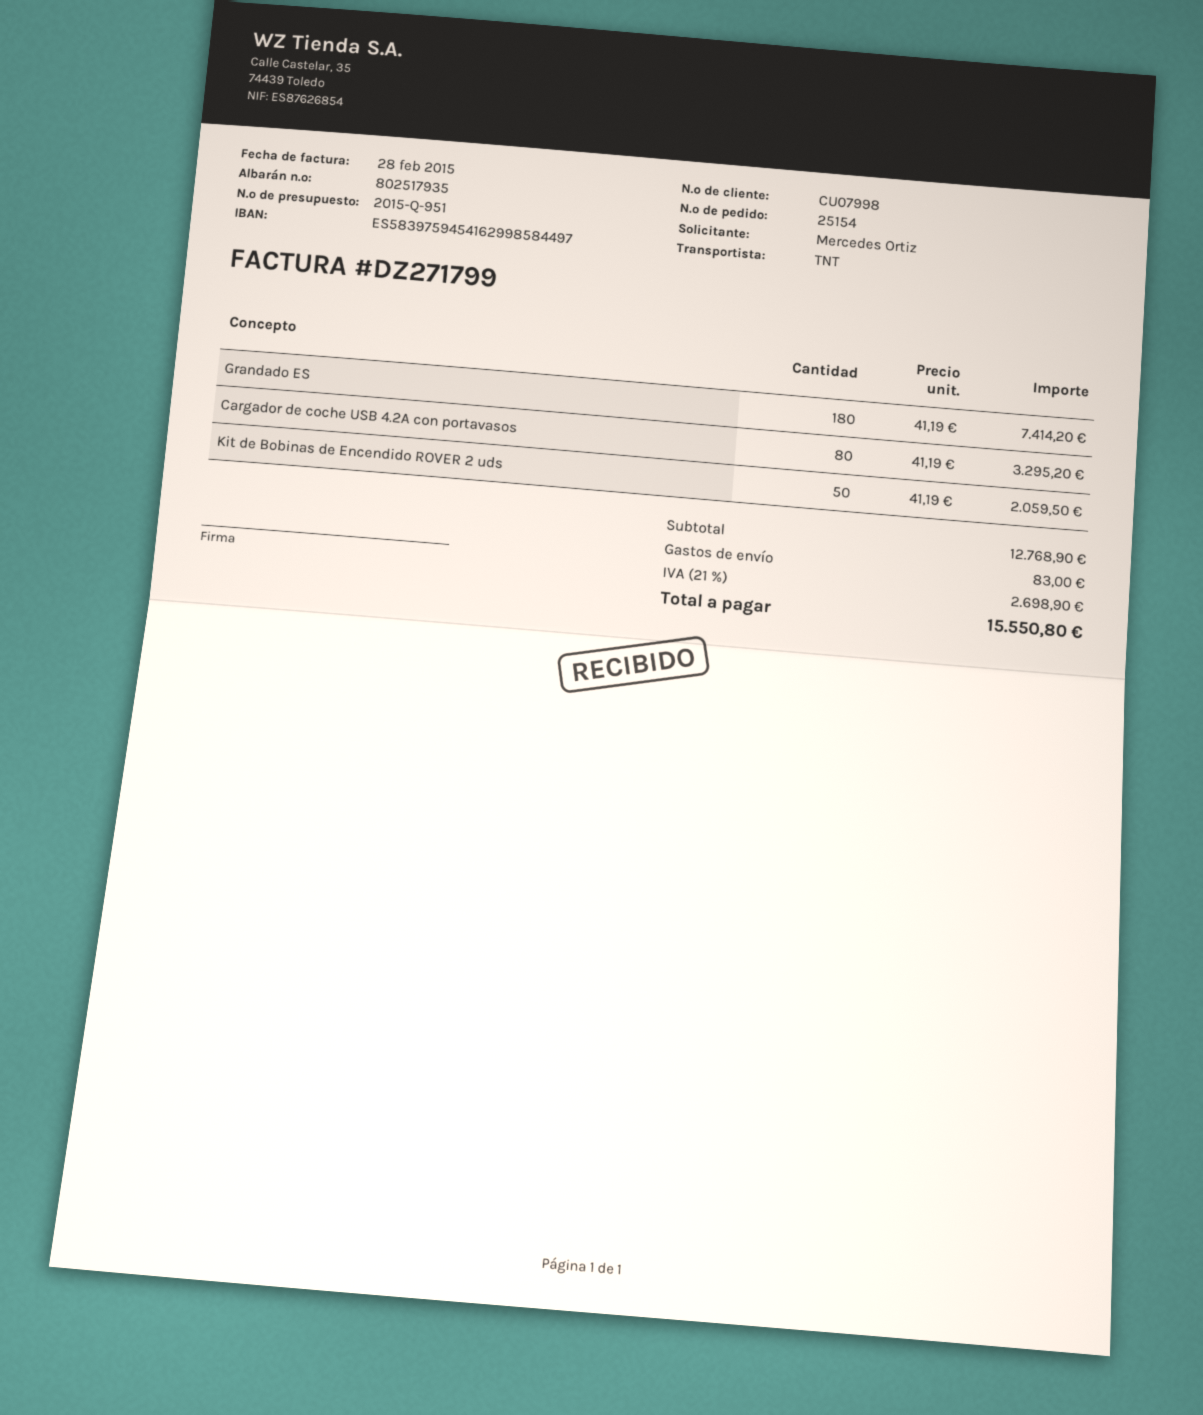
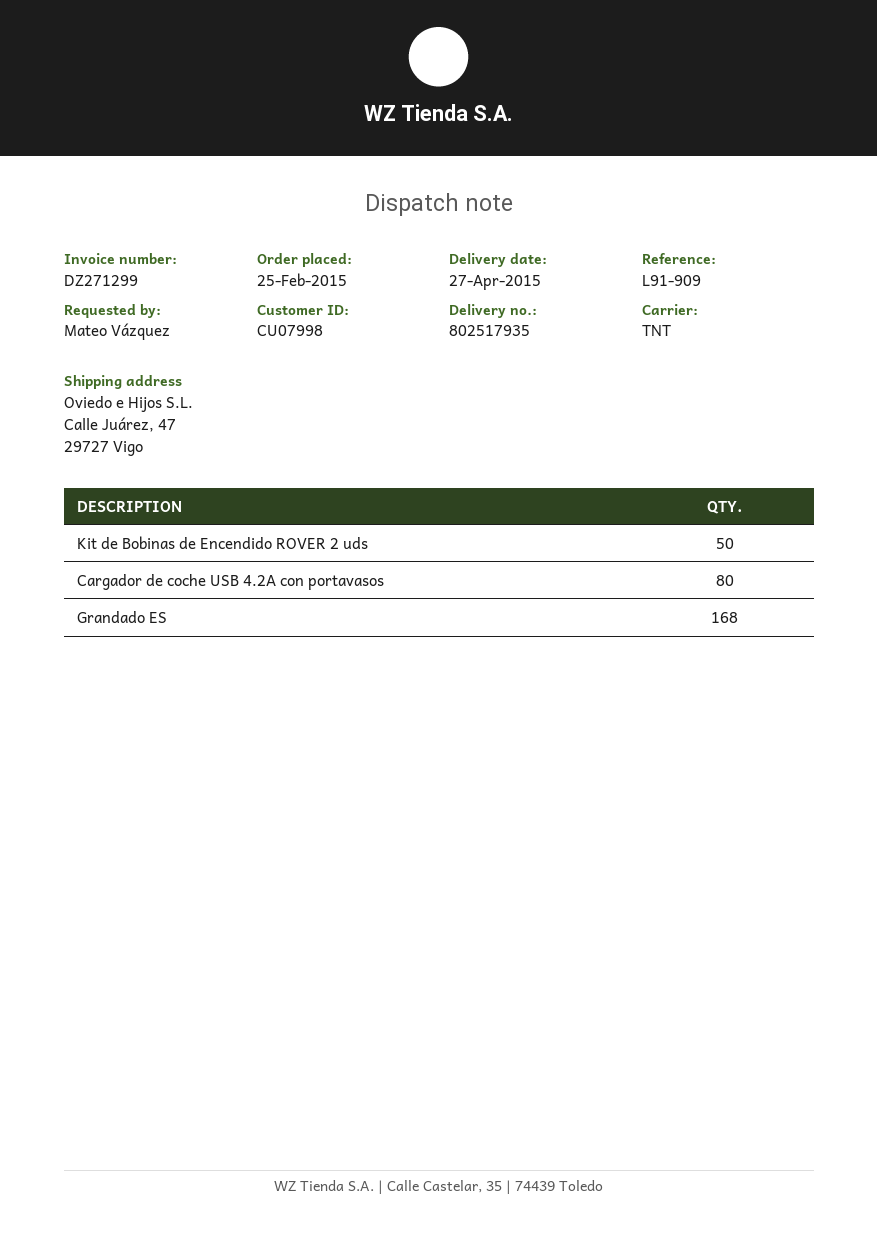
invoice number: DZ271799 -> DZ271299
ordered by: Mercedes Ortiz -> Mateo Vázquez
Grandado ES: 180 -> 168

